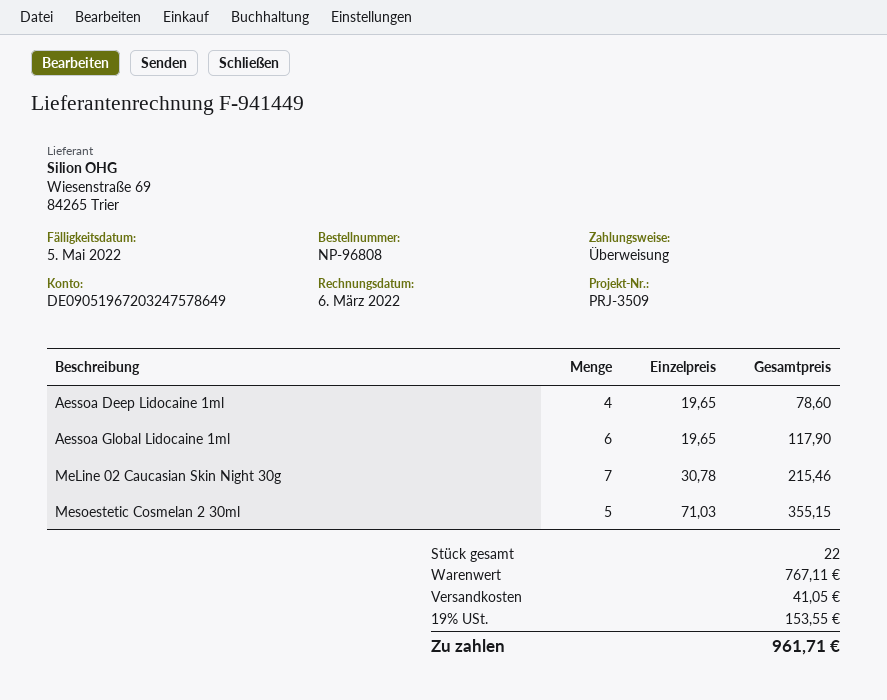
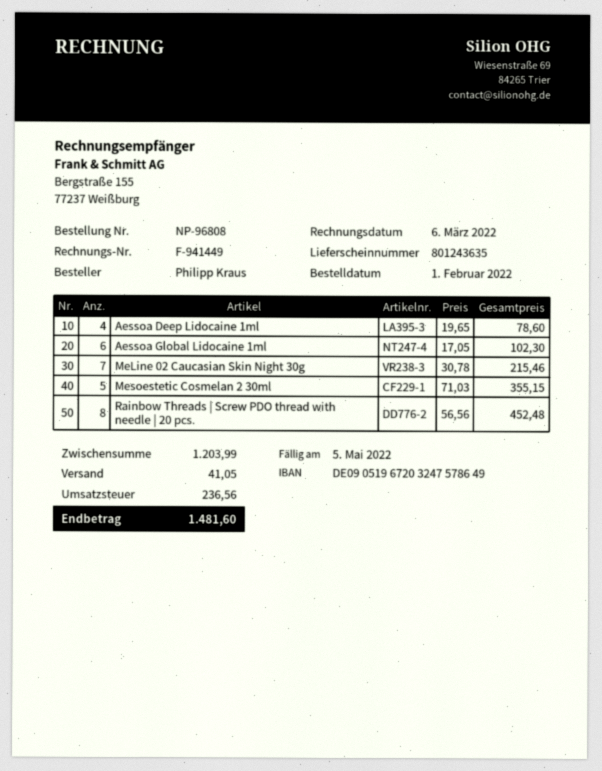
Aessoa Global Lidocaine 1ml: 6 x 19.65 = 117.90 -> 6 x 17.05 = 102.30
Rainbow Threads | Screw PDO thread with needle | 20 pcs.: none -> 8 x 56.56 = 452.48
subtotal: 767.11 -> 1203.99
tax: 153.55 -> 236.56
total: 961.71 -> 1481.60

